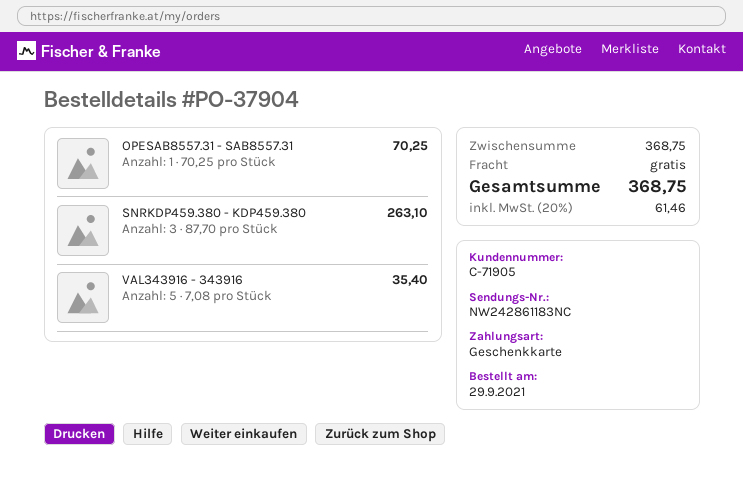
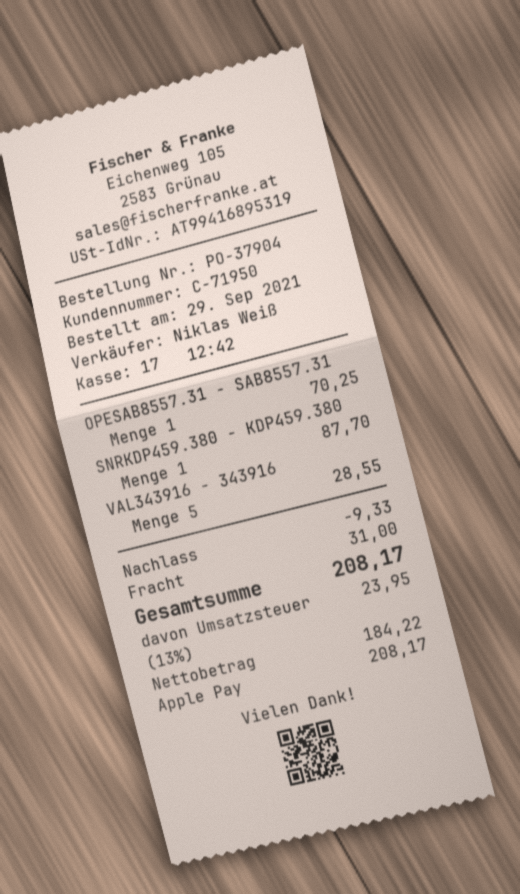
customer number: C-71905 -> C-71950
payment method: gift card -> Apple Pay
SNRKDP459.380 - KDP459.380: 3 for 263.10 -> 1 for 87.70
VAL343916 - 343916: 5 for 35.40 -> 5 for 28.55
discount: none -> 9.33
shipping: 0.00 -> 31.00
tax: 20% = 61.46 -> 13% = 23.95
total: 368.75 -> 208.17

